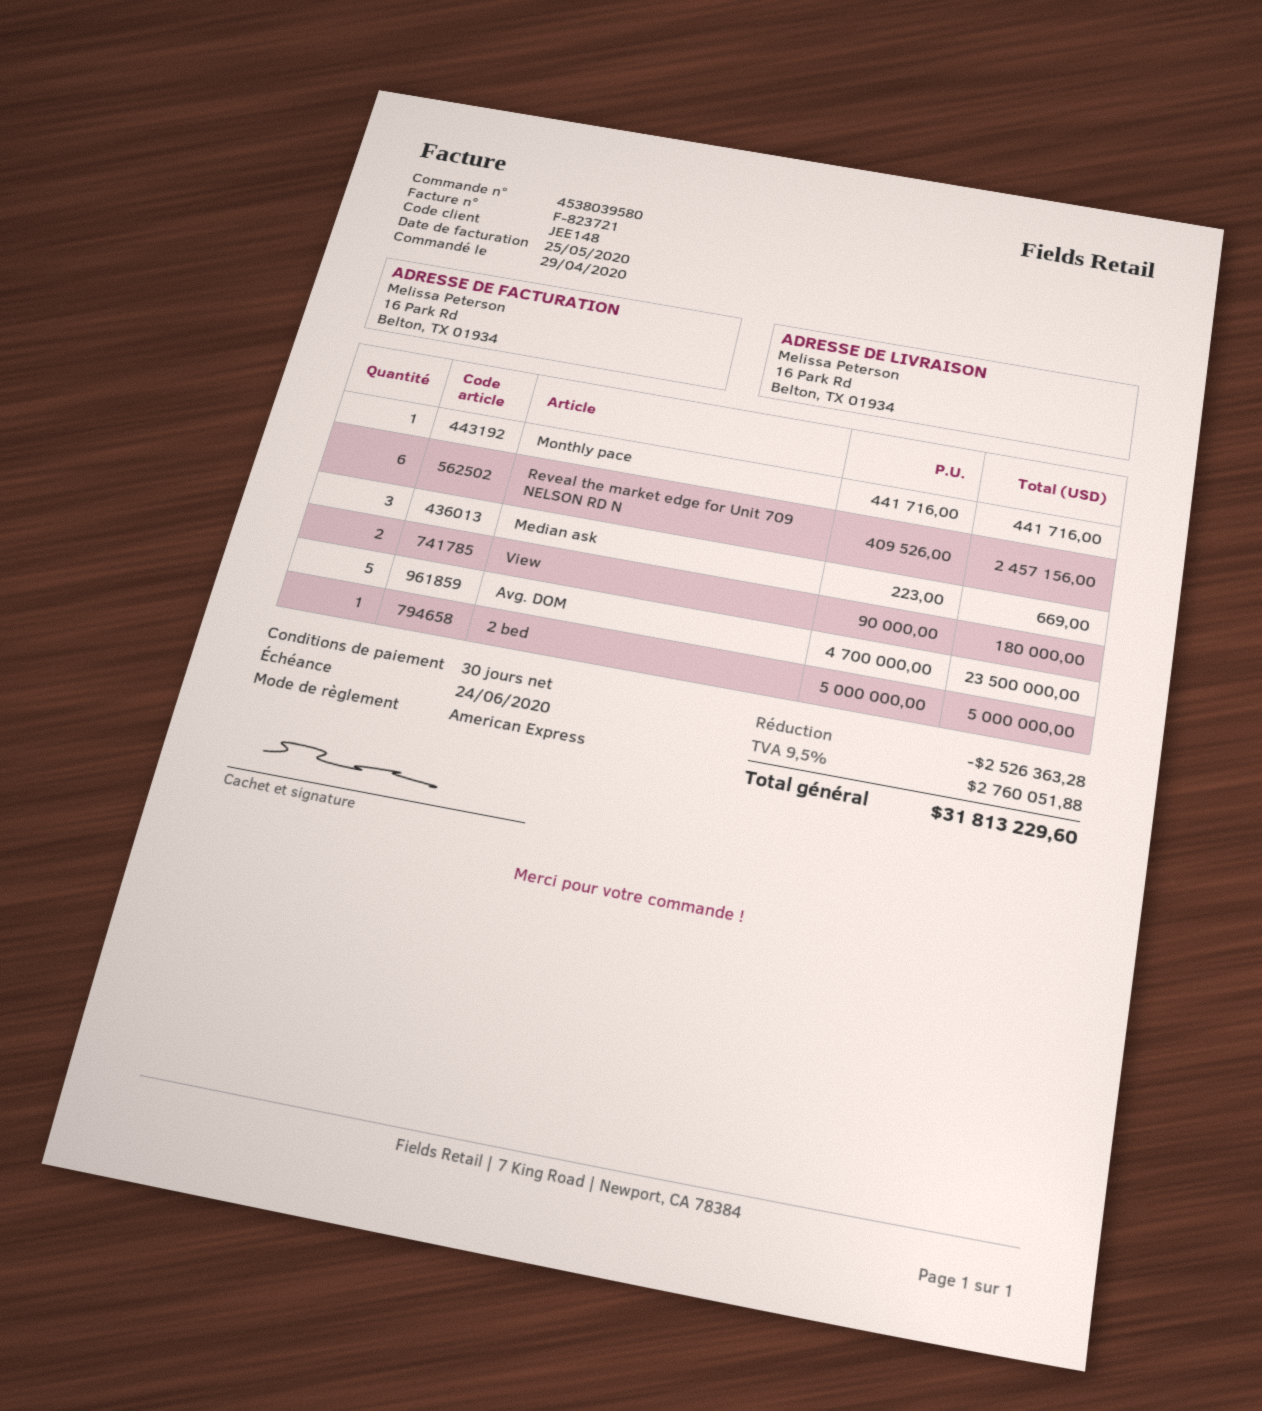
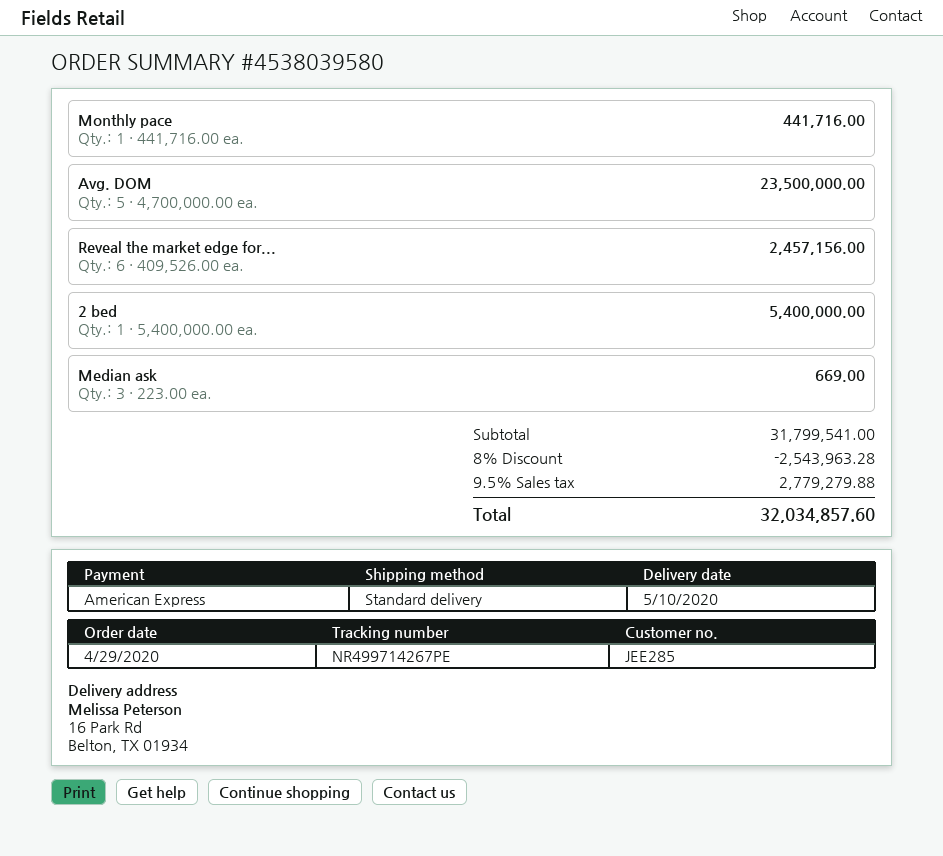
customer number: JEE148 -> JEE285
View: 2 x 90000.00 = 180000.00 -> none
2 bed: 1 x 5000000.00 = 5000000.00 -> 1 x 5400000.00 = 5400000.00
discount: 2526363.28 -> 2543963.28
tax: 9.5% = 2760051.88 -> 9.5% = 2779279.88
total: 31813229.60 -> 32034857.60

